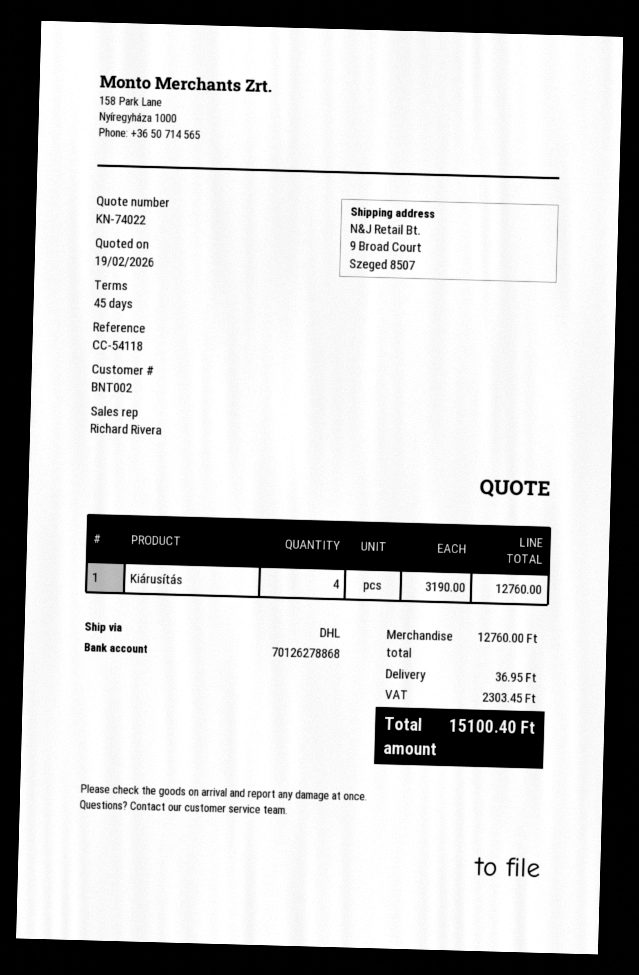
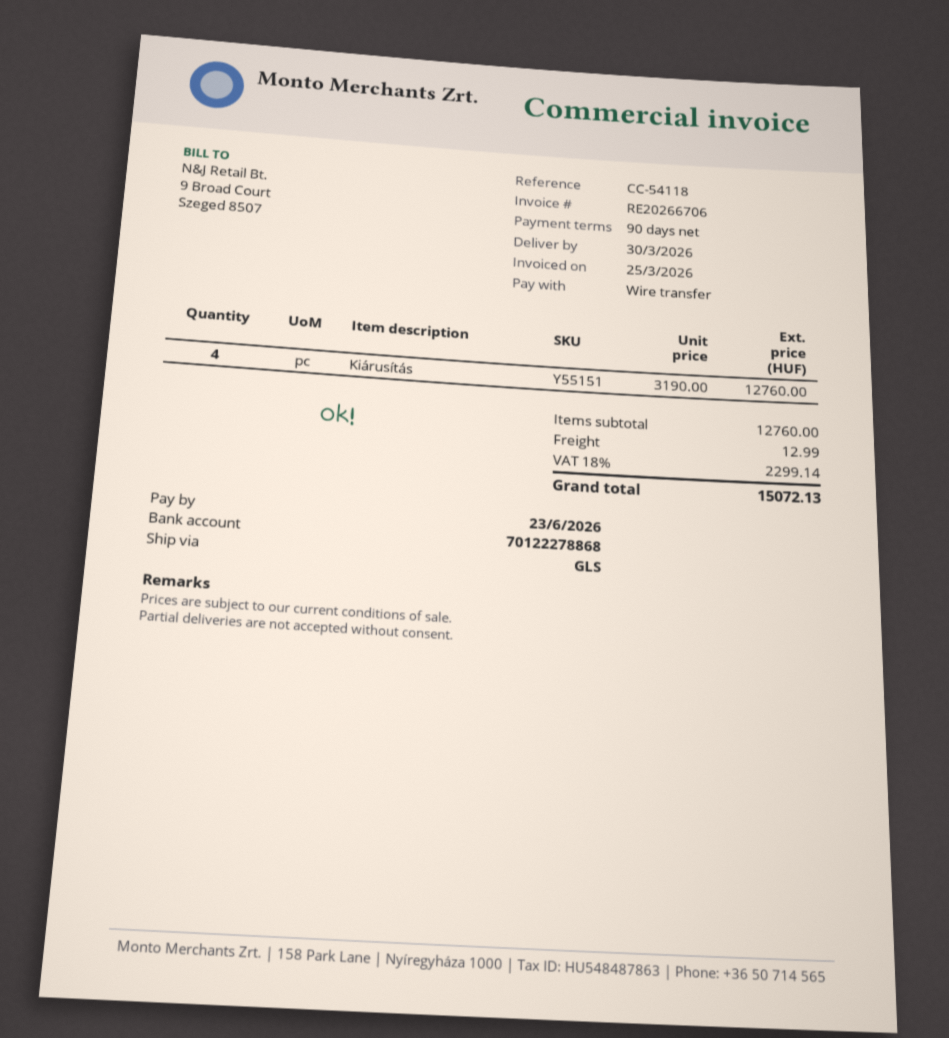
payment terms: 45 days -> 90 days
bank account: 70126278868 -> 70122278868
shipping method: DHL -> GLS
shipping: 36.95 -> 12.99
tax: 2303.45 -> 2299.14
total: 15100.40 -> 15072.13

